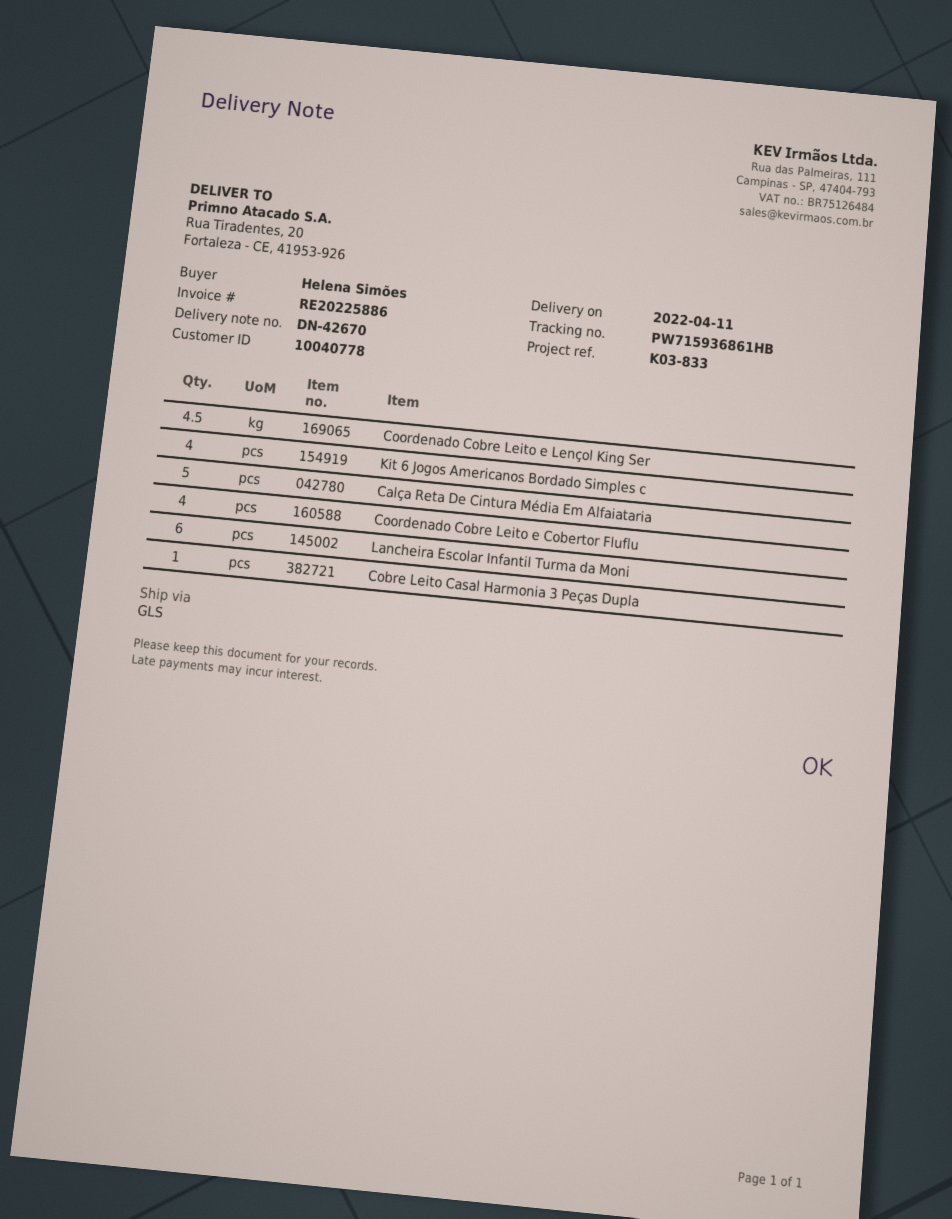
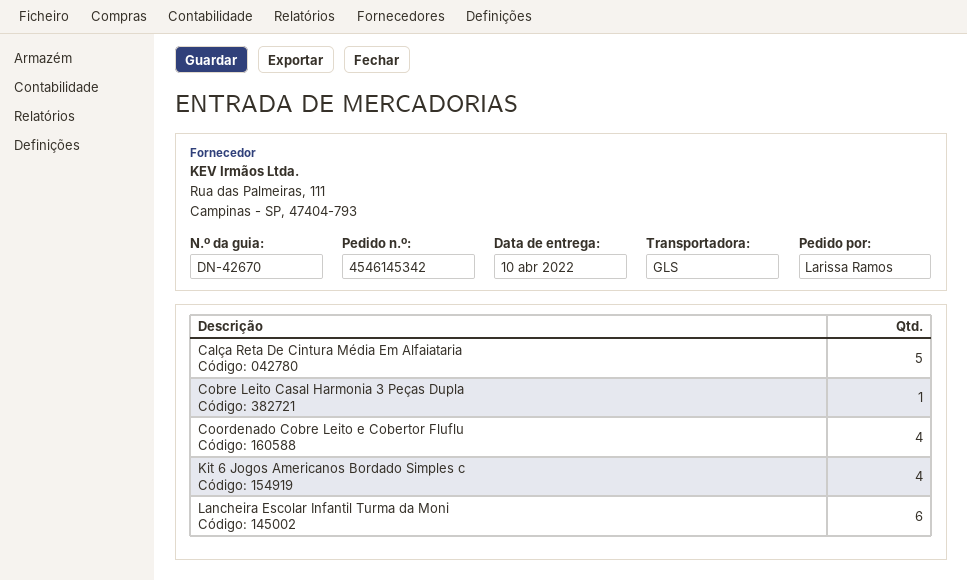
delivery date: 2022-04-11 -> 2022-04-10
ordered by: Helena Simões -> Larissa Ramos
Coordenado Cobre Leito e Lençol King Ser: 4.5 -> none

